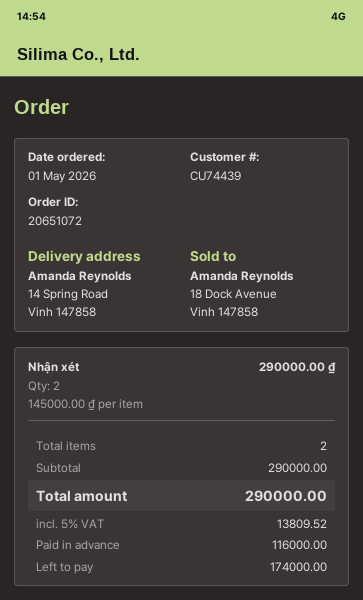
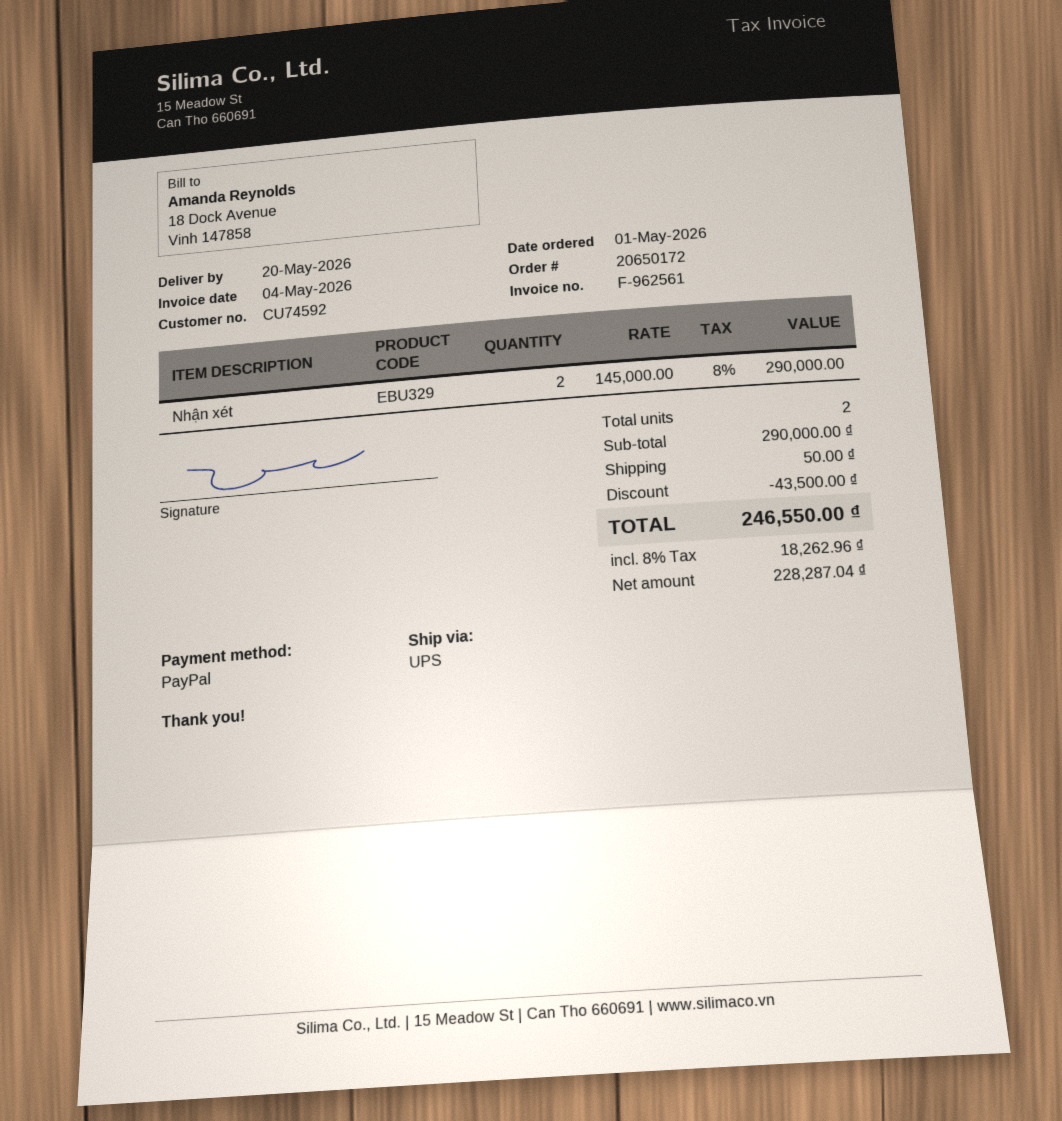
order number: 20651072 -> 20650172
customer number: CU74439 -> CU74592
discount: none -> 43500.00
shipping: none -> 50.00
tax: 5% = 13809.52 -> 8% = 18262.96
total: 290000.00 -> 246550.00

